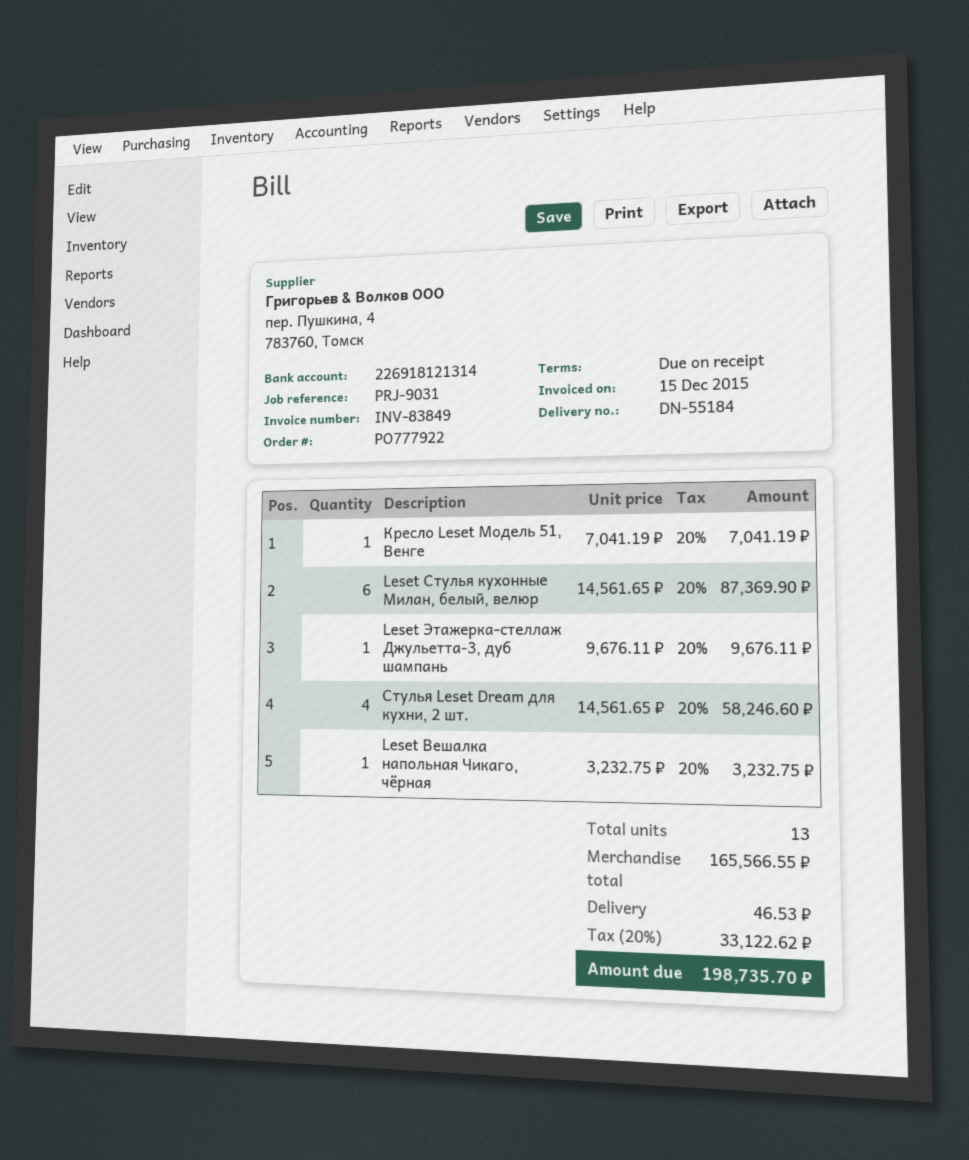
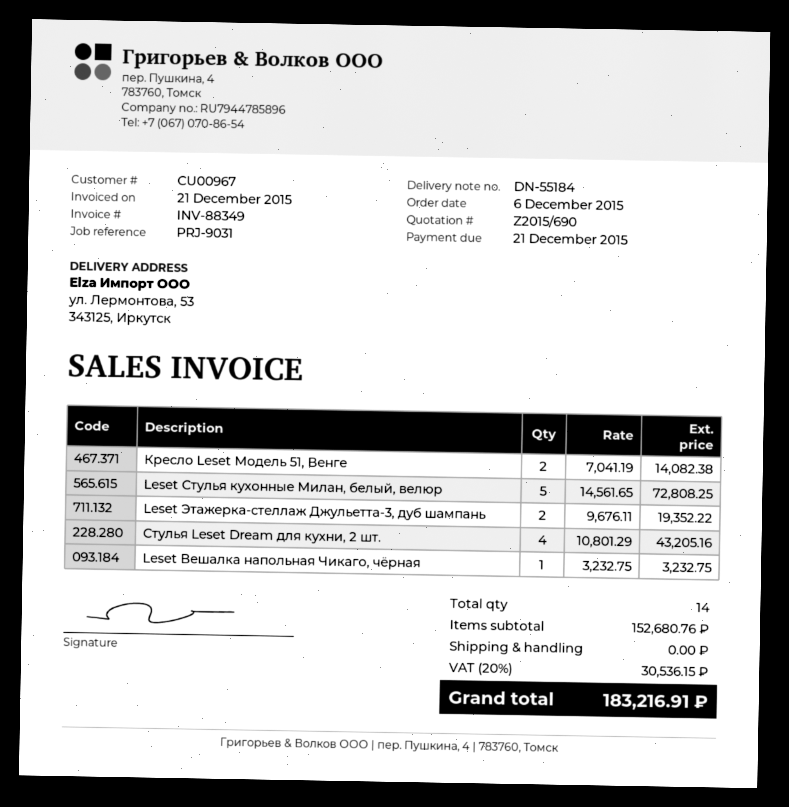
invoice number: INV-83849 -> INV-88349
invoice date: 2015-12-15 -> 2015-12-21
Кресло Leset Модель 51, Венге: 1 x 7041.19 = 7041.19 -> 2 x 7041.19 = 14082.38
Leset Стулья кухонные Милан, белый, велюр: 6 x 14561.65 = 87369.90 -> 5 x 14561.65 = 72808.25
Leset Этажерка-стеллаж Джульетта-3, дуб шампань: 1 x 9676.11 = 9676.11 -> 2 x 9676.11 = 19352.22
Стулья Leset Dream для кухни, 2 шт.: 4 x 14561.65 = 58246.60 -> 4 x 10801.29 = 43205.16
total quantity: 13 -> 14
subtotal: 165566.55 -> 152680.76
shipping: 46.53 -> 0.00
tax: 20% = 33122.62 -> 20% = 30536.15
total: 198735.70 -> 183216.91

